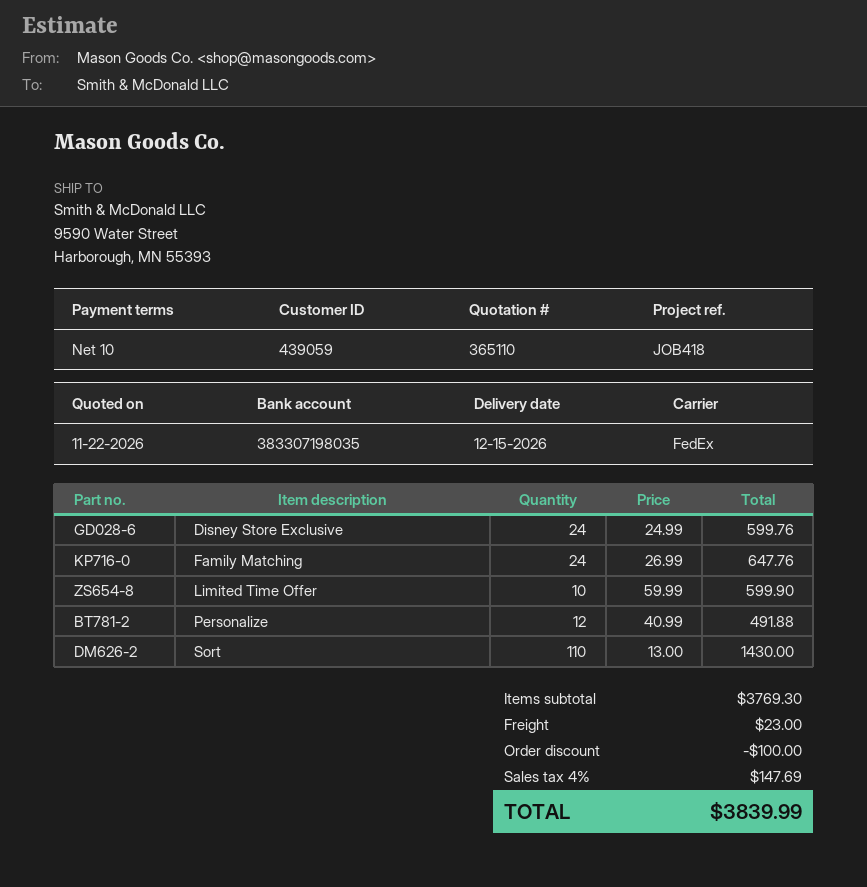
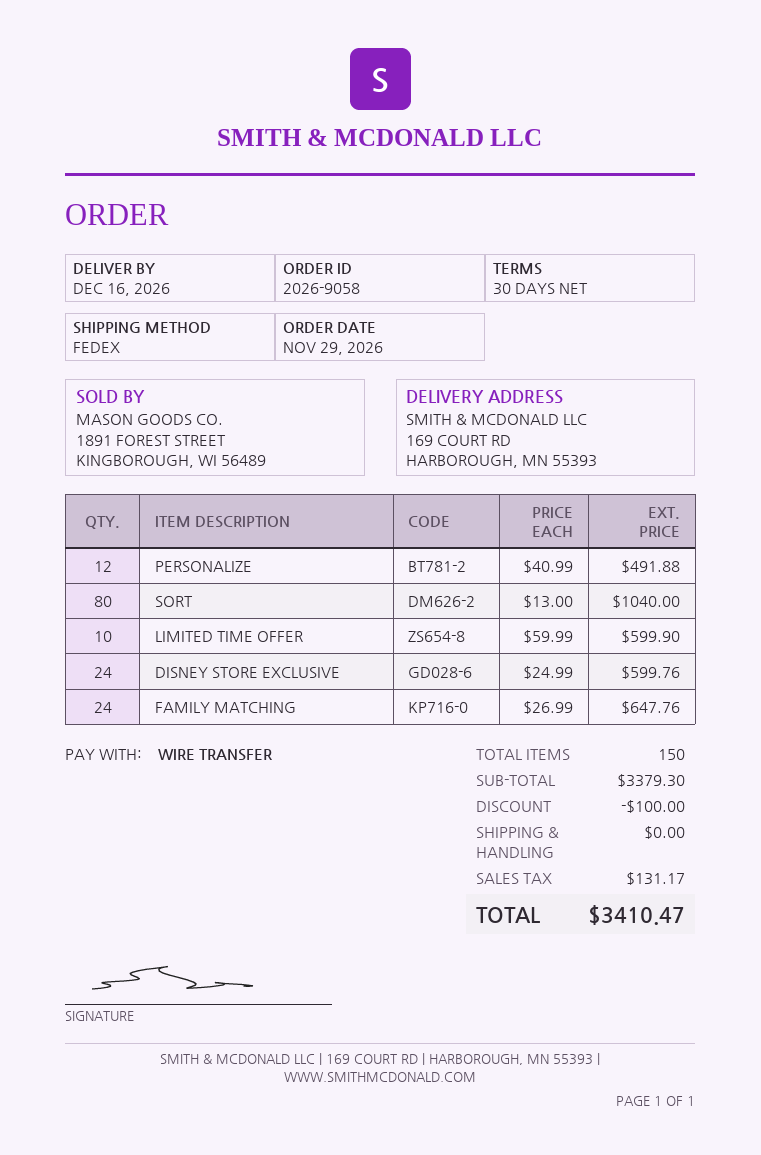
delivery date: 2026-12-15 -> 2026-12-16
payment terms: 10 days -> 30 days
ship to: 9590 Water Street, Harborough, MN 55393 -> 169 COURT RD, HARBOROUGH, MN 55393
Sort: 110 x 13.00 = 1430.00 -> 80 x 13.00 = 1040.00
subtotal: 3769.30 -> 3379.30
shipping: 23.00 -> 0.00
tax: 147.69 -> 131.17
total: 3839.99 -> 3410.47

